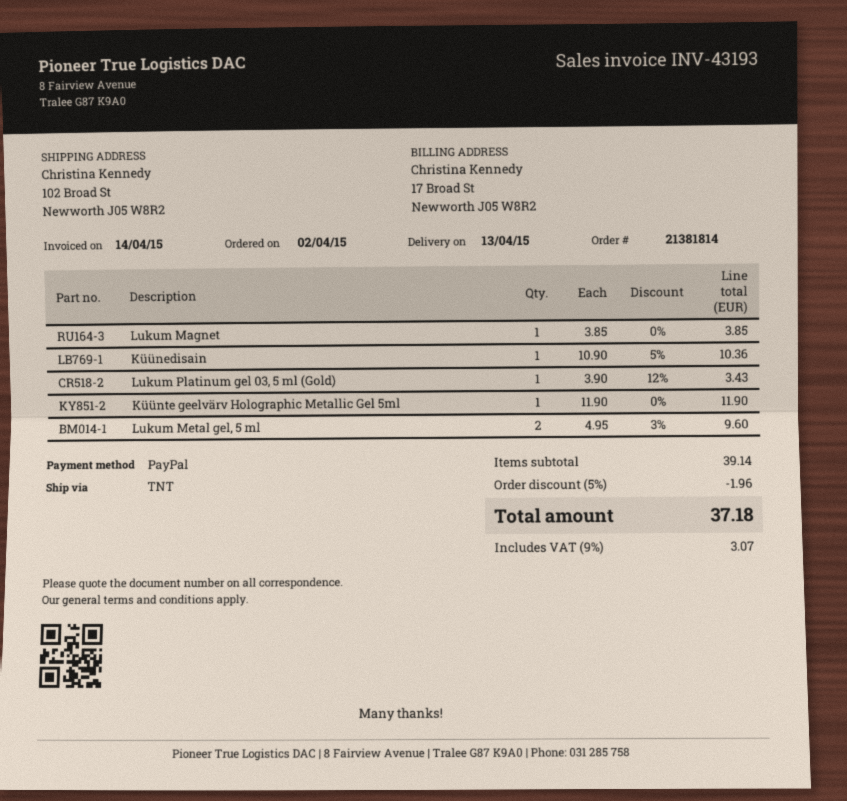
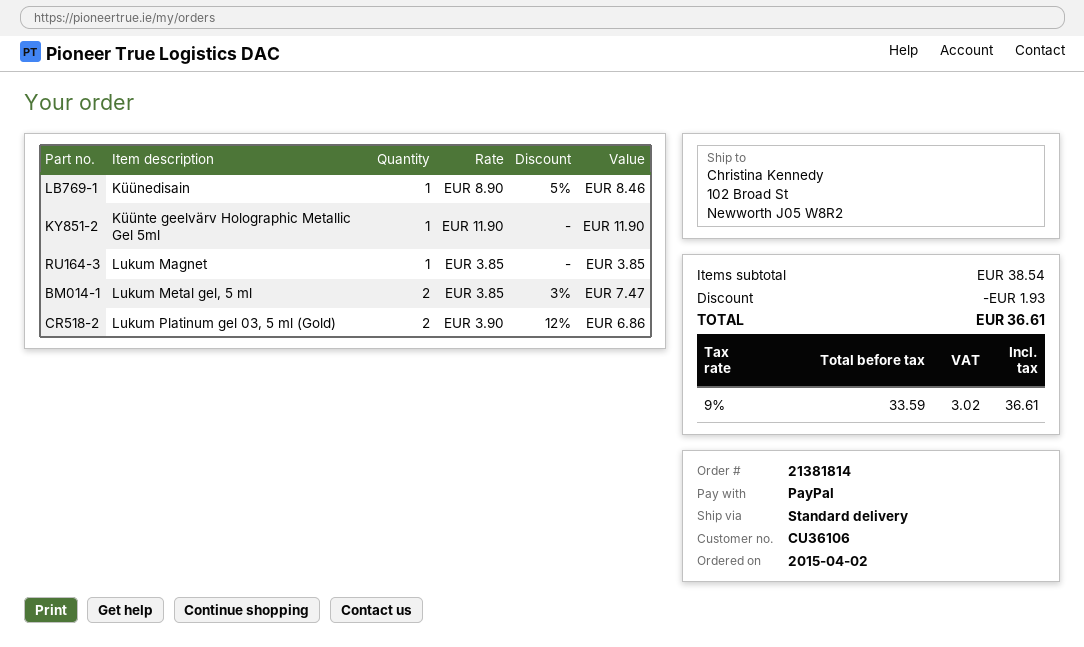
shipping method: TNT -> standard
Küünedisain: 1 x 10.90 - 5% = 10.36 -> 1 x 8.90 - 5% = 8.46
Lukum Platinum gel 03, 5 ml (Gold): 1 x 3.90 - 12% = 3.43 -> 2 x 3.90 - 12% = 6.86
Lukum Metal gel, 5 ml: 2 x 4.95 - 3% = 9.60 -> 2 x 3.85 - 3% = 7.47
subtotal: 39.14 -> 38.54
discount: 1.96 -> 1.93
tax: 9% = 3.07 -> 9% = 3.02
total: 37.18 -> 36.61

